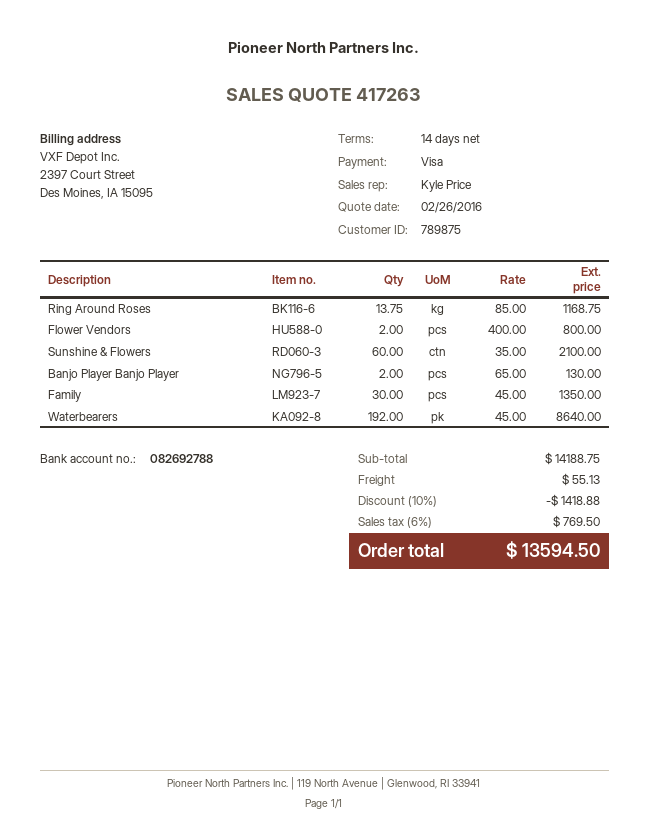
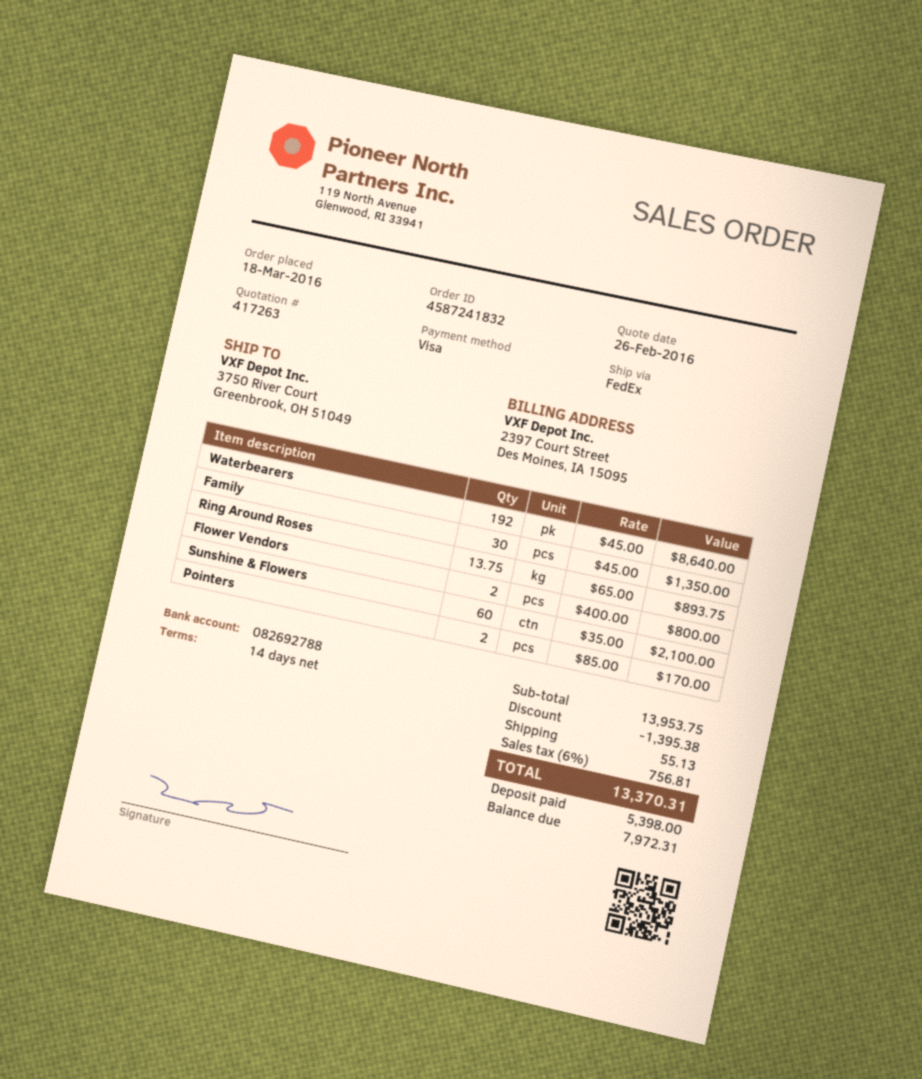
Ring Around Roses: 13.75 x 85.00 = 1168.75 -> 13.75 x 65.00 = 893.75
Banjo Player Banjo Player: 2 x 65.00 = 130.00 -> none
Pointers: none -> 2 x 85.00 = 170.00
subtotal: 14188.75 -> 13953.75
discount: 1418.88 -> 1395.38
tax: 6% = 769.50 -> 6% = 756.81
total: 13594.50 -> 13370.31

